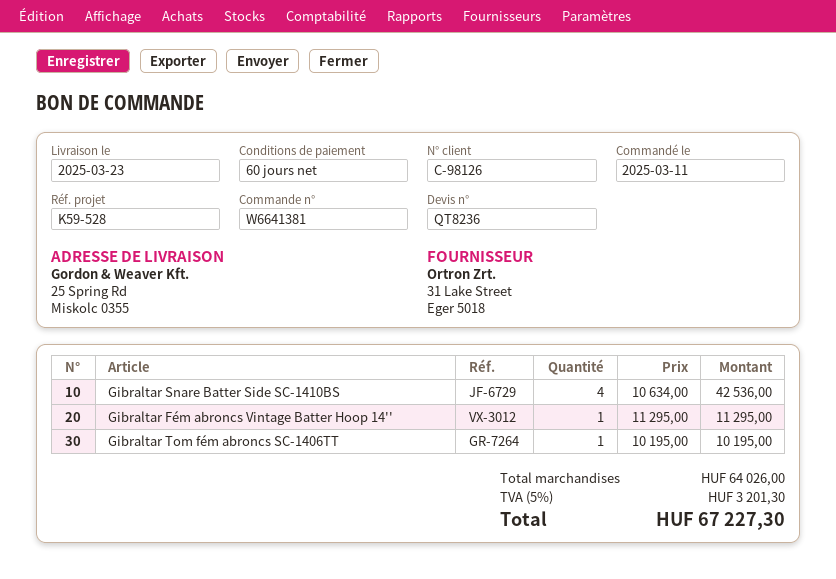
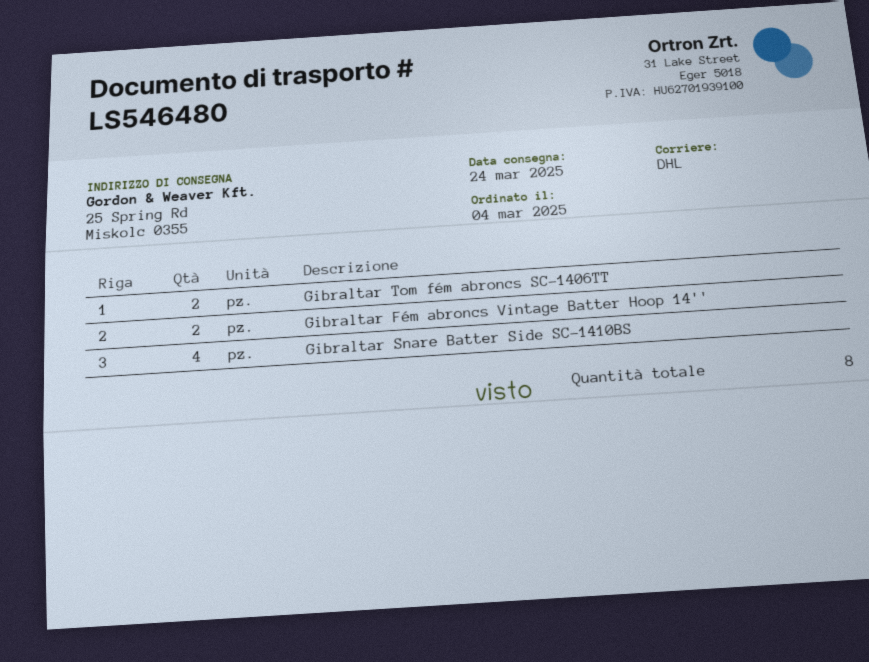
order date: 2025-03-11 -> 2025-03-04
delivery date: 2025-03-23 -> 2025-03-24
Gibraltar Fém abroncs Vintage Batter Hoop 14'': 1 -> 2
Gibraltar Tom fém abroncs SC-1406TT: 1 -> 2

